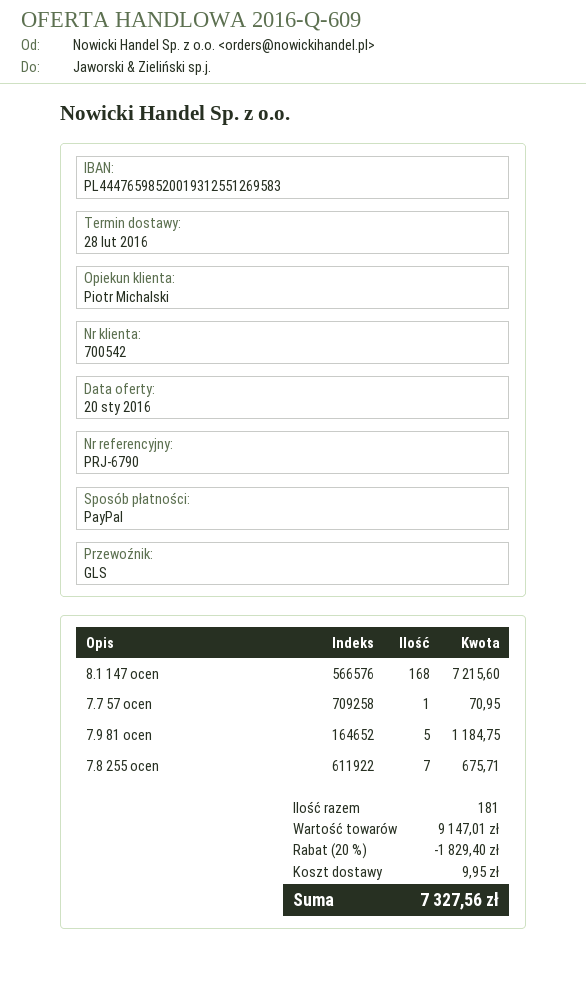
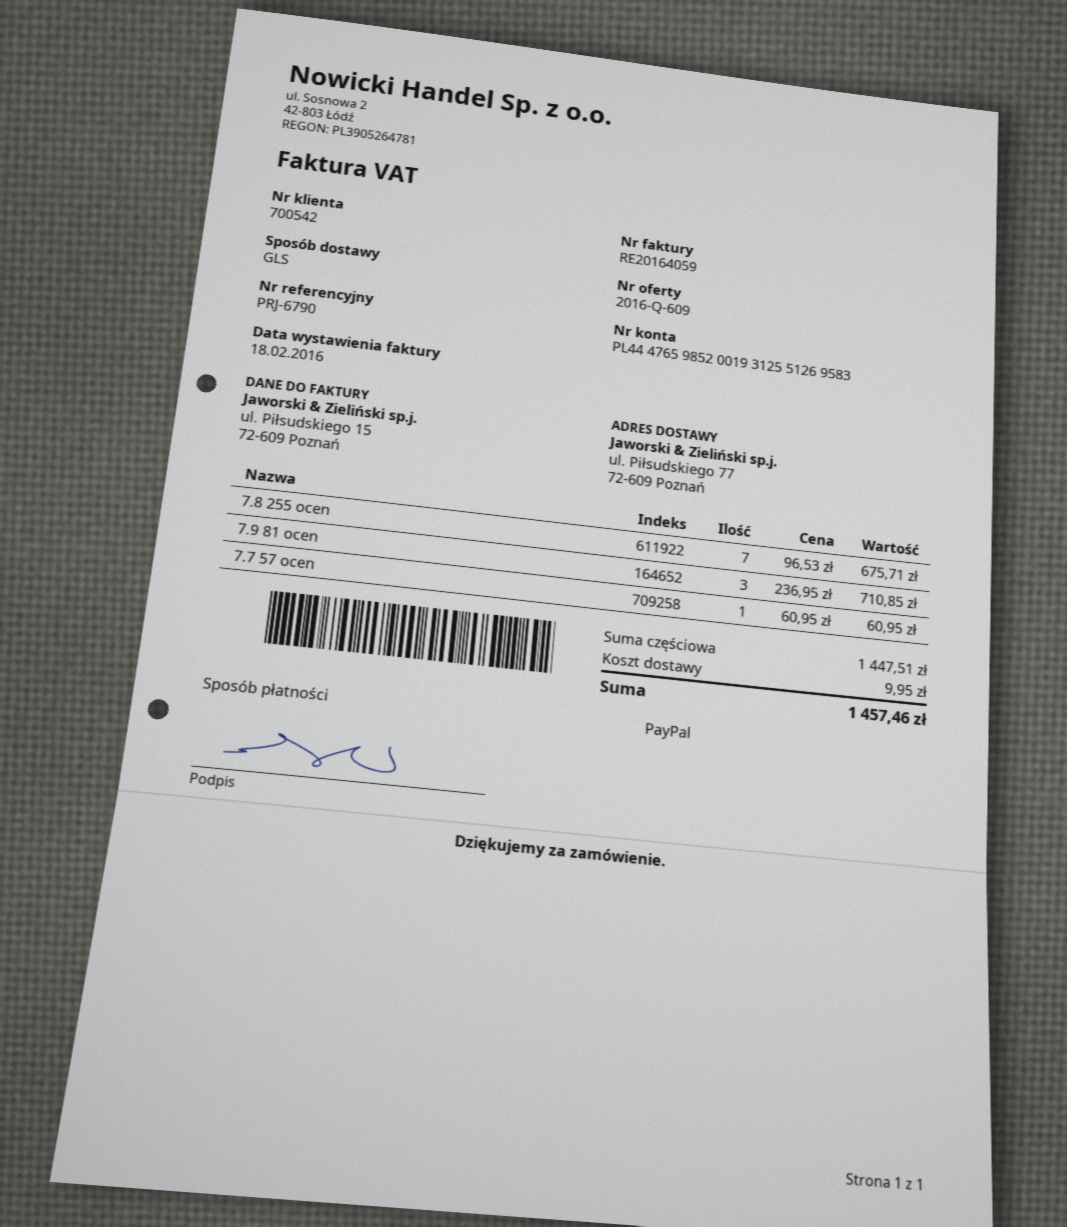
8.1 147 ocen: 168 for 7215.60 -> none
7.7 57 ocen: 1 for 70.95 -> 1 for 60.95
7.9 81 ocen: 5 for 1184.75 -> 3 for 710.85
subtotal: 9147.01 -> 1447.51
discount: 20% = 1829.40 -> none
total: 7327.56 -> 1457.46

